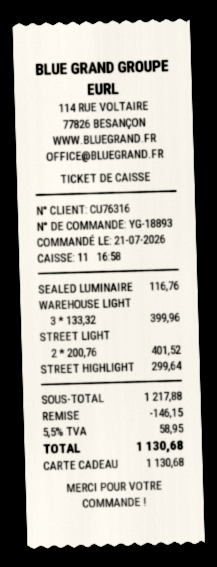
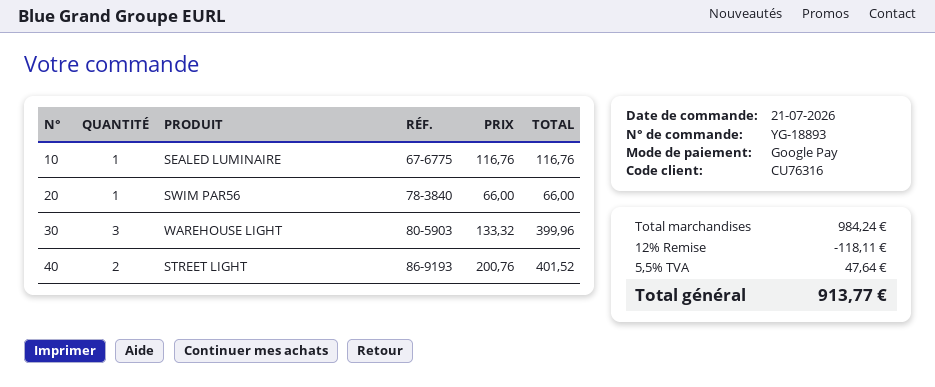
payment method: gift card -> Google Pay
STREET HIGHLIGHT: 1 x 299.64 = 299.64 -> none
SWIM PAR56: none -> 1 x 66.00 = 66.00
subtotal: 1217.88 -> 984.24
discount: 146.15 -> 118.11
tax: 5.5% = 58.95 -> 5.5% = 47.64
total: 1130.68 -> 913.77

